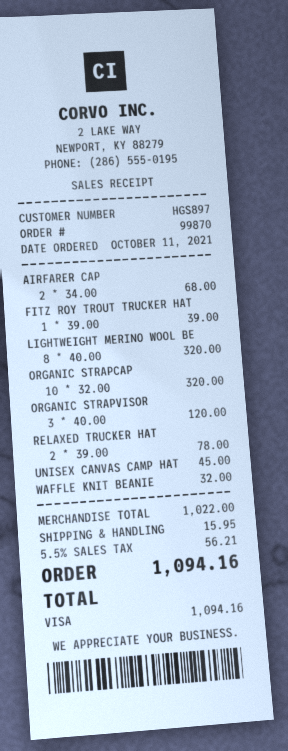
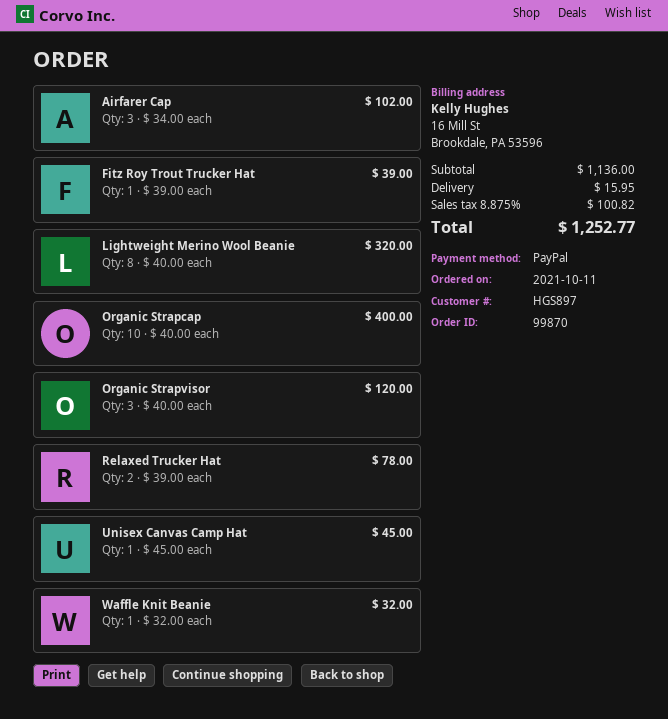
payment method: Visa -> PayPal
AIRFARER CAP: 2 x 34.00 = 68.00 -> 3 x 34.00 = 102.00
ORGANIC STRAPCAP: 10 x 32.00 = 320.00 -> 10 x 40.00 = 400.00
subtotal: 1022.00 -> 1136.00
tax: 5.5% = 56.21 -> 8.875% = 100.82
total: 1094.16 -> 1252.77

